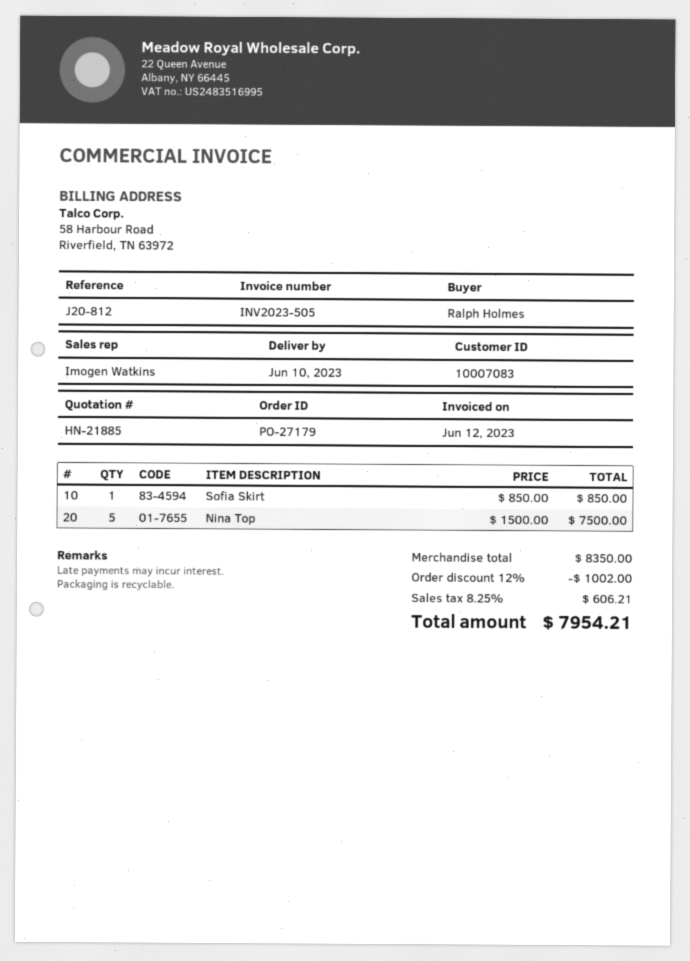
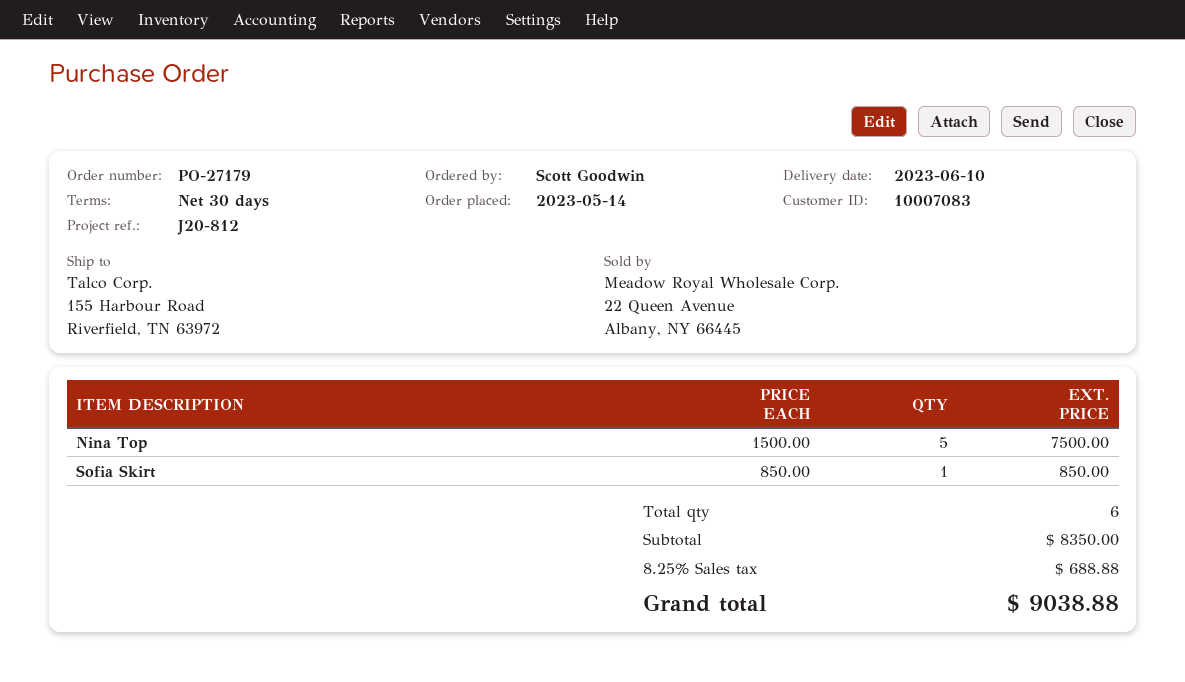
ordered by: Ralph Holmes -> Scott Goodwin
discount: 12% = 1002.00 -> none
tax: 8.25% = 606.21 -> 8.25% = 688.88
total: 7954.21 -> 9038.88

